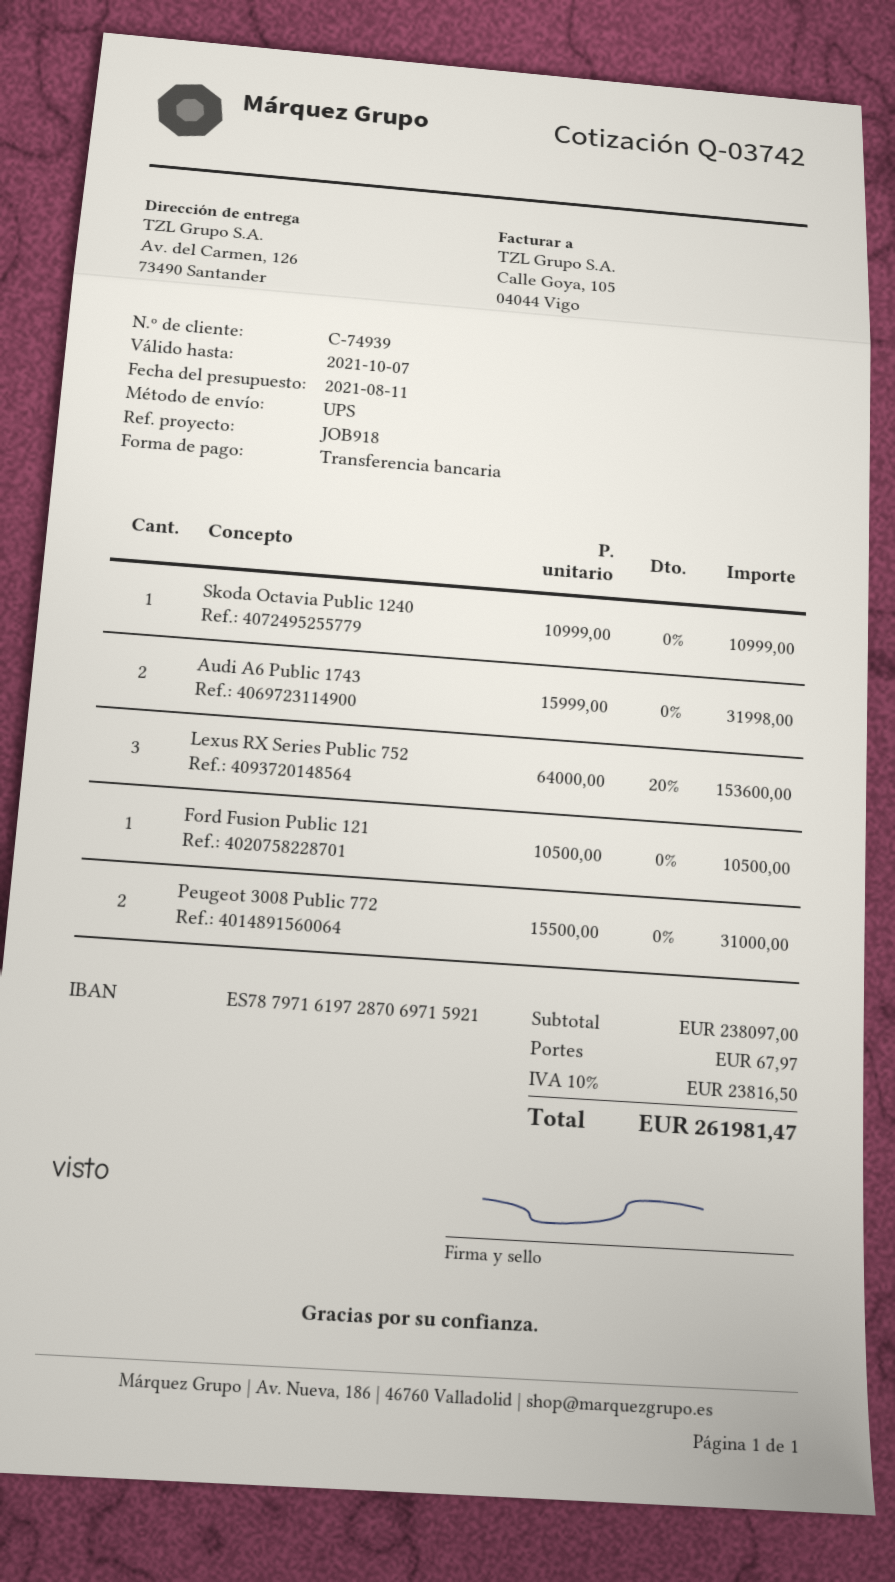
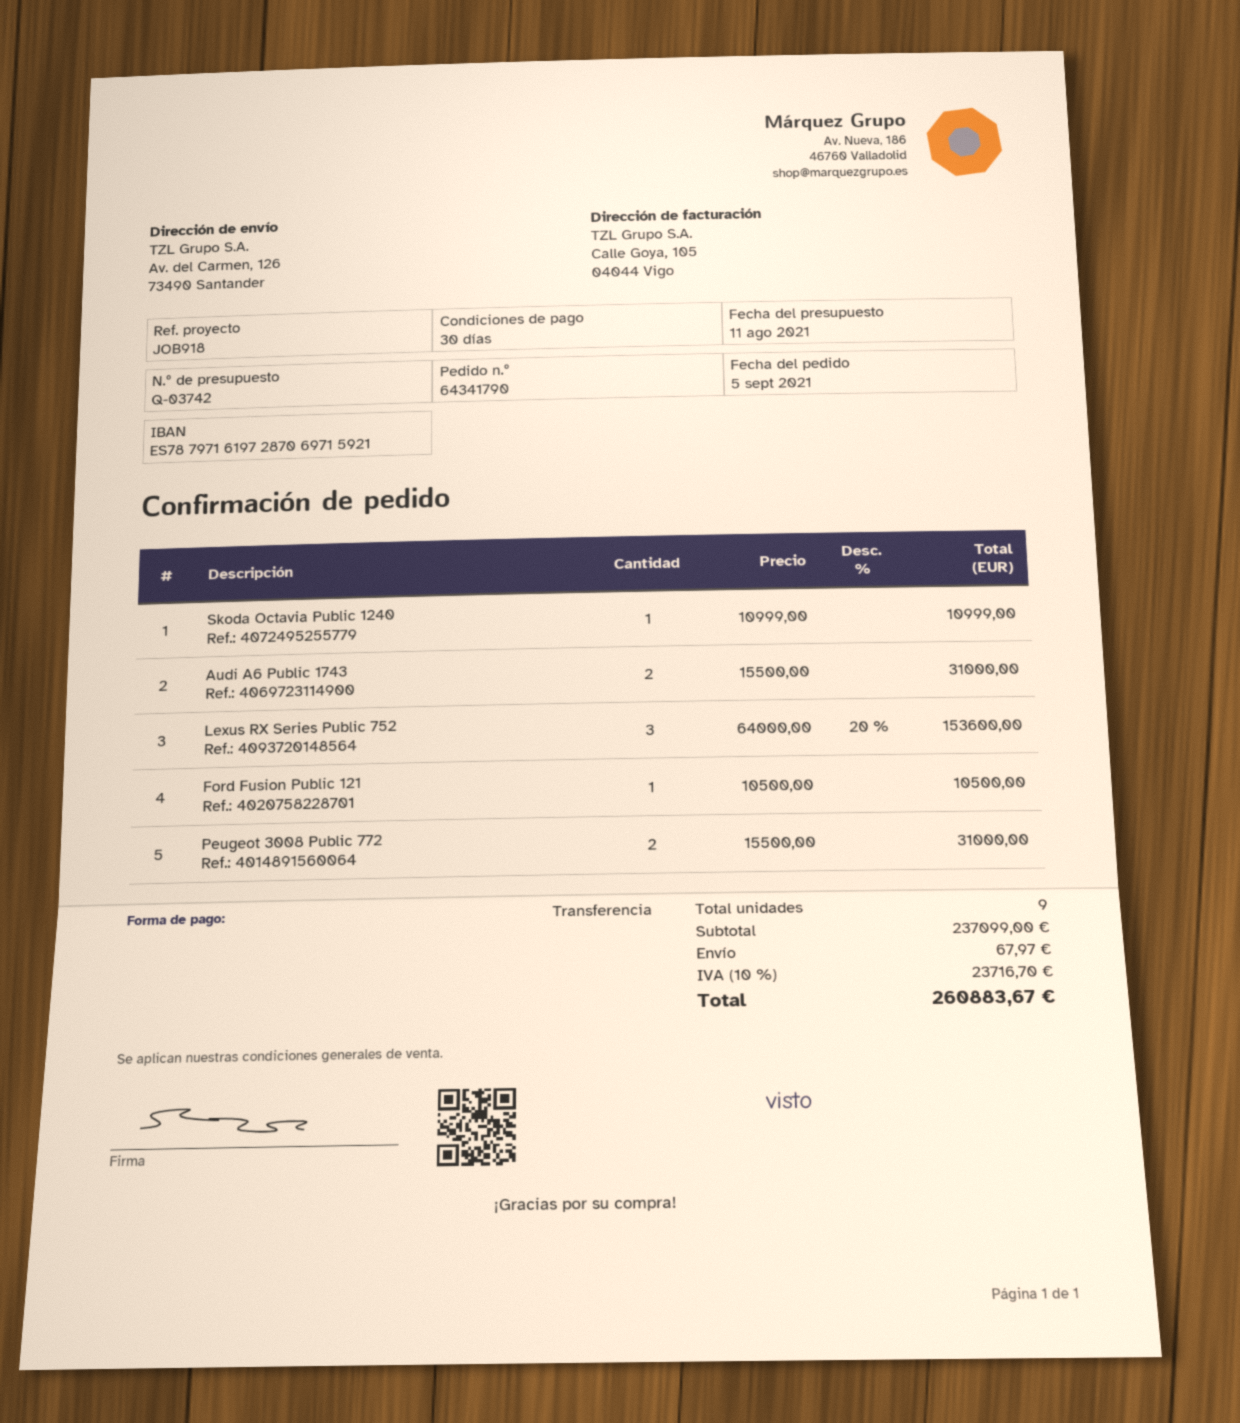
Audi A6 Public 1743: 2 x 15999.00 = 31998.00 -> 2 x 15500.00 = 31000.00
subtotal: 238097.00 -> 237099.00
tax: 10% = 23816.50 -> 10% = 23716.70
total: 261981.47 -> 260883.67

